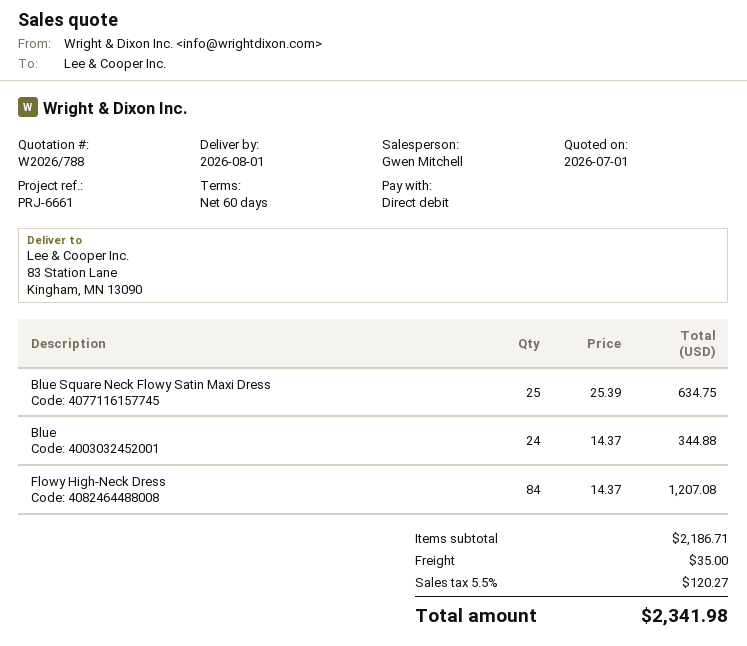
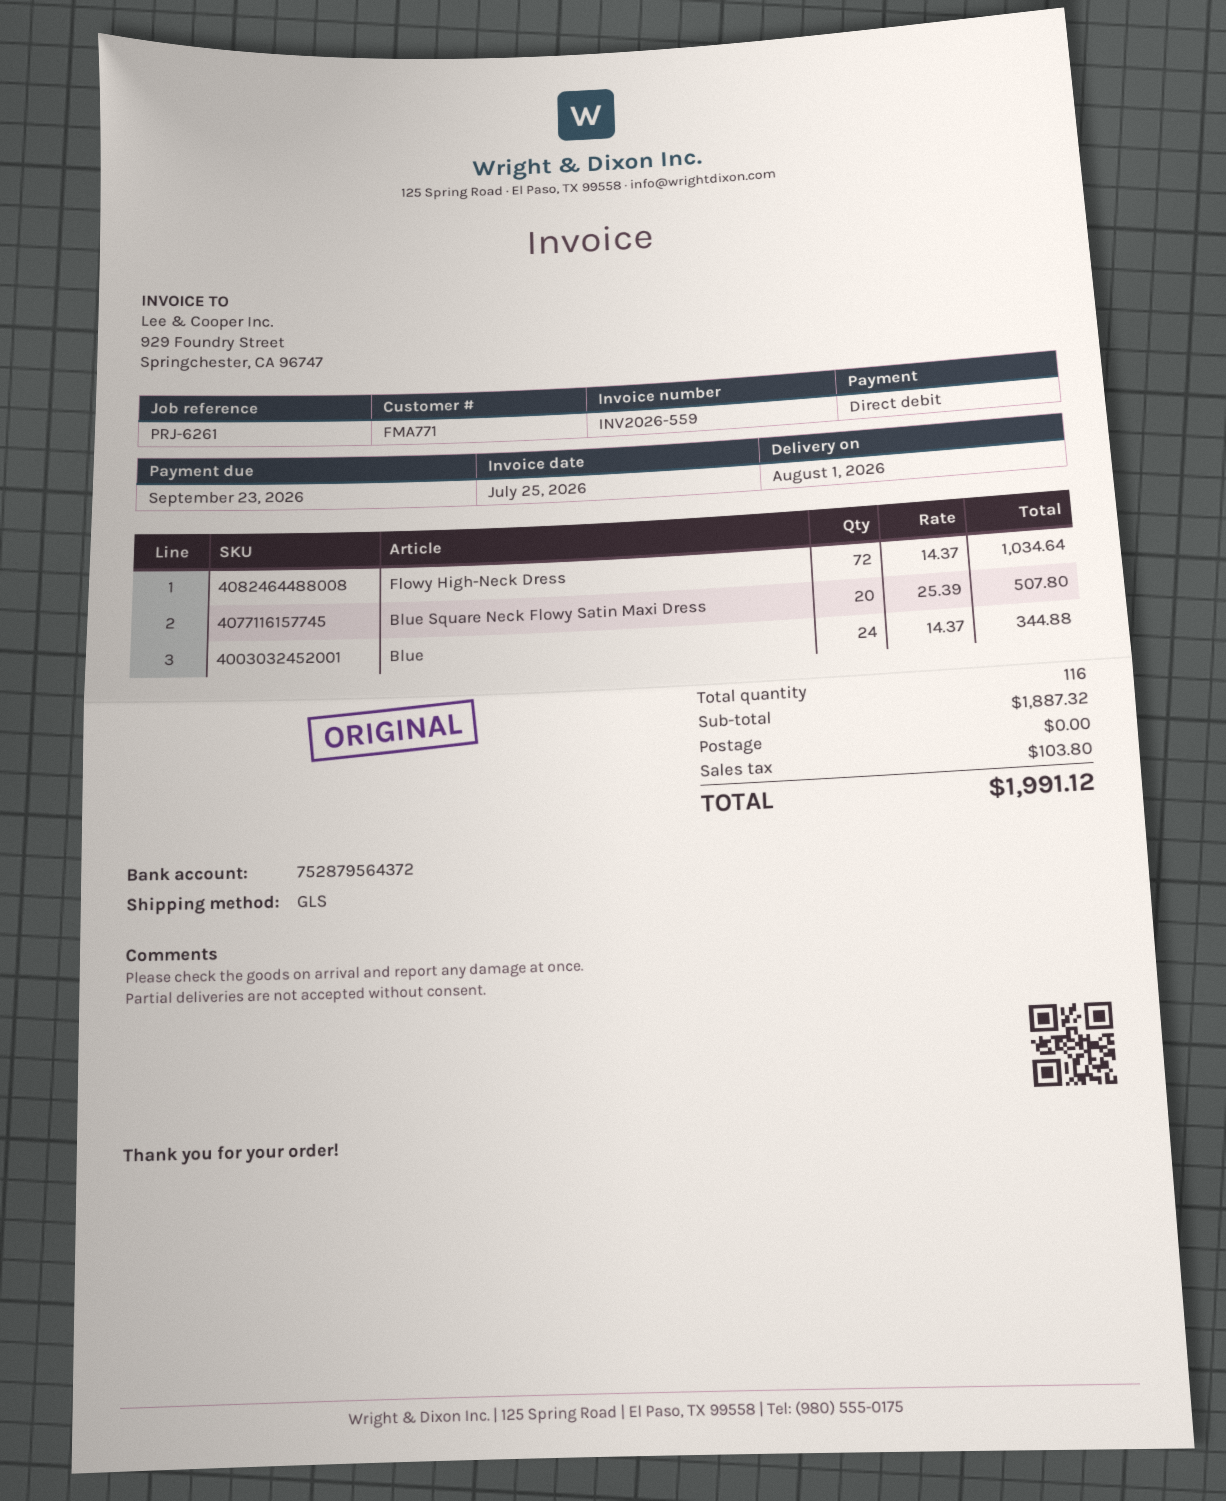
reference: PRJ-6661 -> PRJ-6261
Blue Square Neck Flowy Satin Maxi Dress: 25 x 25.39 = 634.75 -> 20 x 25.39 = 507.80
Flowy High-Neck Dress: 84 x 14.37 = 1207.08 -> 72 x 14.37 = 1034.64
subtotal: 2186.71 -> 1887.32
shipping: 35.00 -> 0.00
tax: 120.27 -> 103.80
total: 2341.98 -> 1991.12

